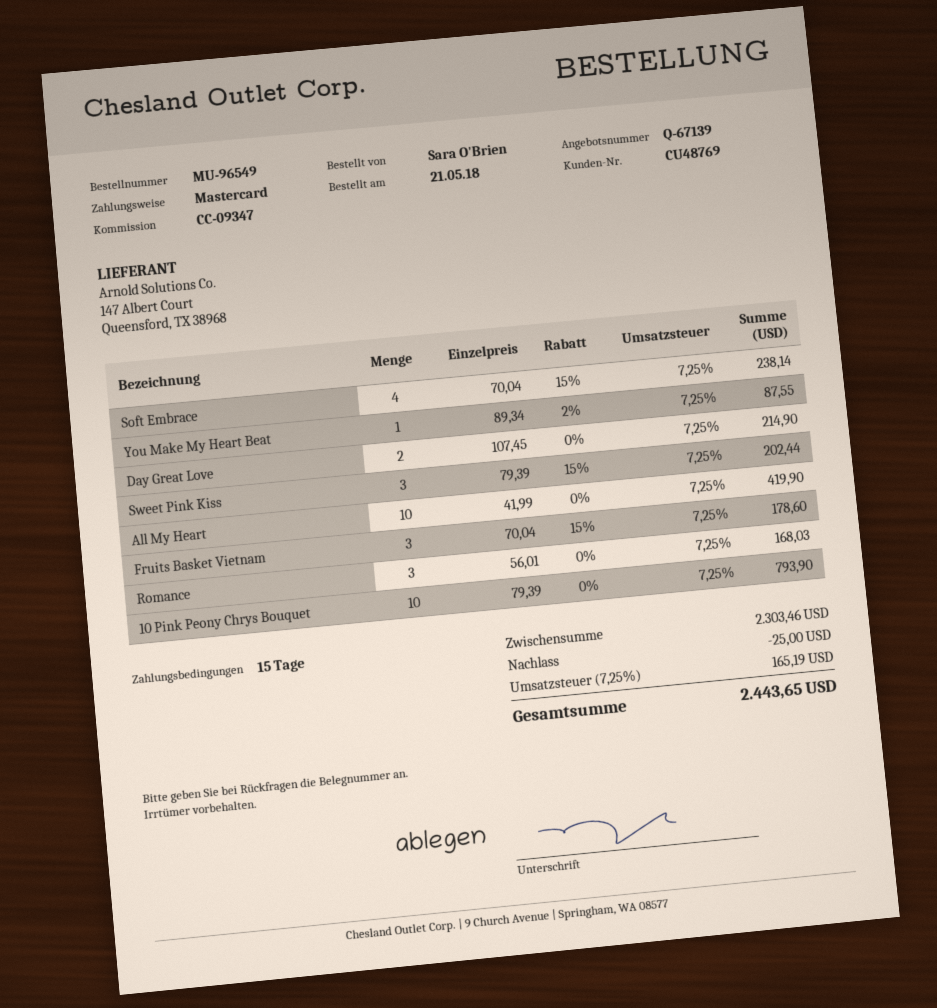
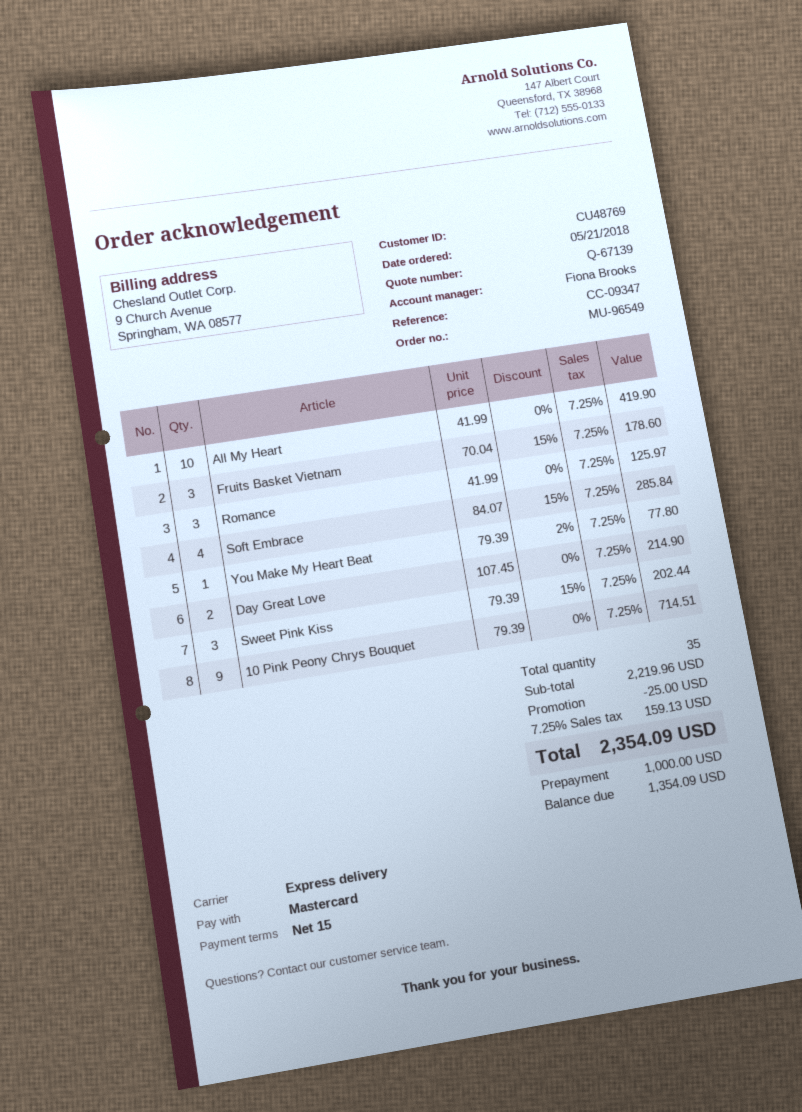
Soft Embrace: 4 x 70.04 - 15% = 238.14 -> 4 x 84.07 - 15% = 285.84
You Make My Heart Beat: 1 x 89.34 - 2% = 87.55 -> 1 x 79.39 - 2% = 77.80
Romance: 3 x 56.01 = 168.03 -> 3 x 41.99 = 125.97
10 Pink Peony Chrys Bouquet: 10 x 79.39 = 793.90 -> 9 x 79.39 = 714.51
subtotal: 2303.46 -> 2219.96
tax: 7.25% = 165.19 -> 7.25% = 159.13
total: 2443.65 -> 2354.09

